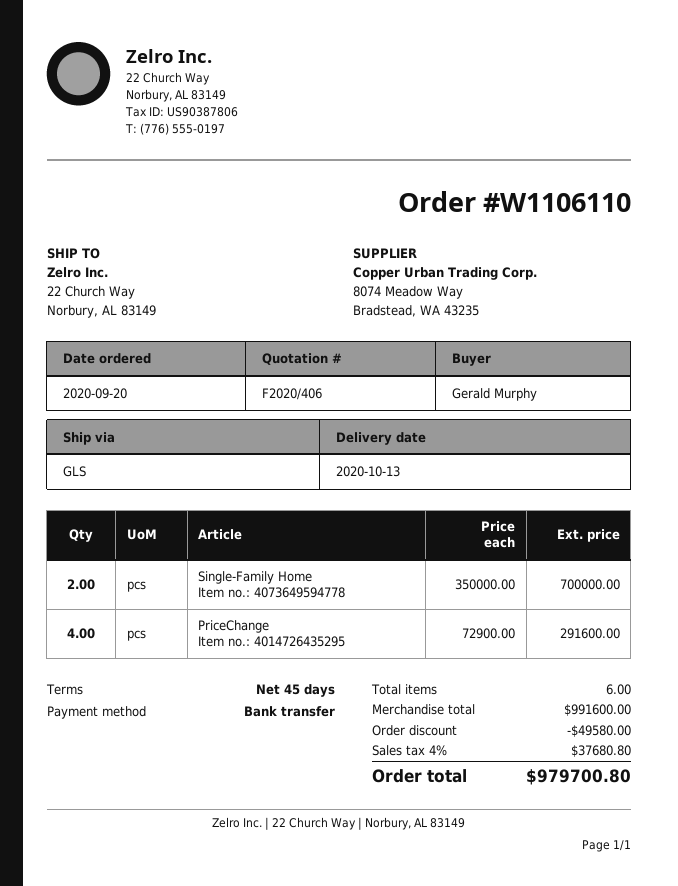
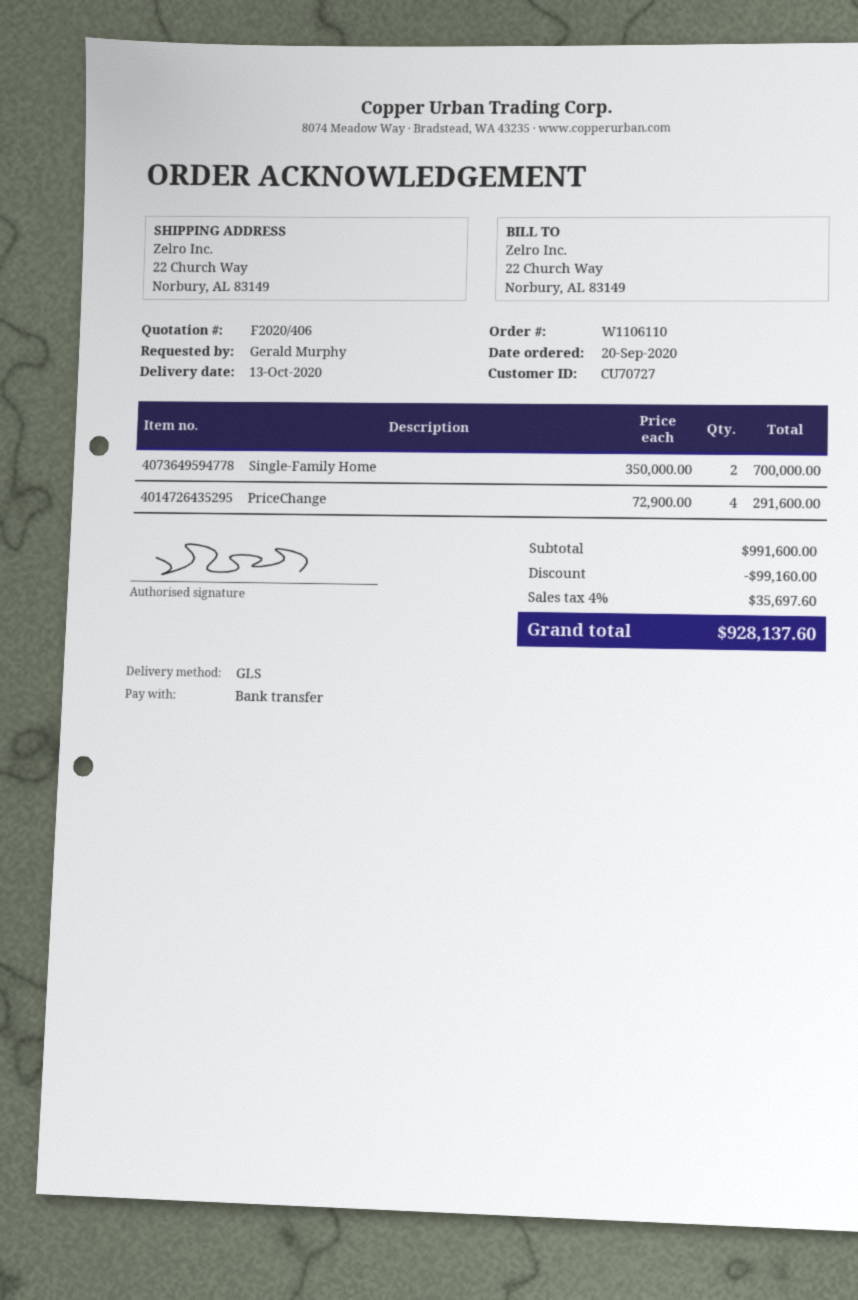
discount: 49580.00 -> 99160.00
tax: 4% = 37680.80 -> 4% = 35697.60
total: 979700.80 -> 928137.60

